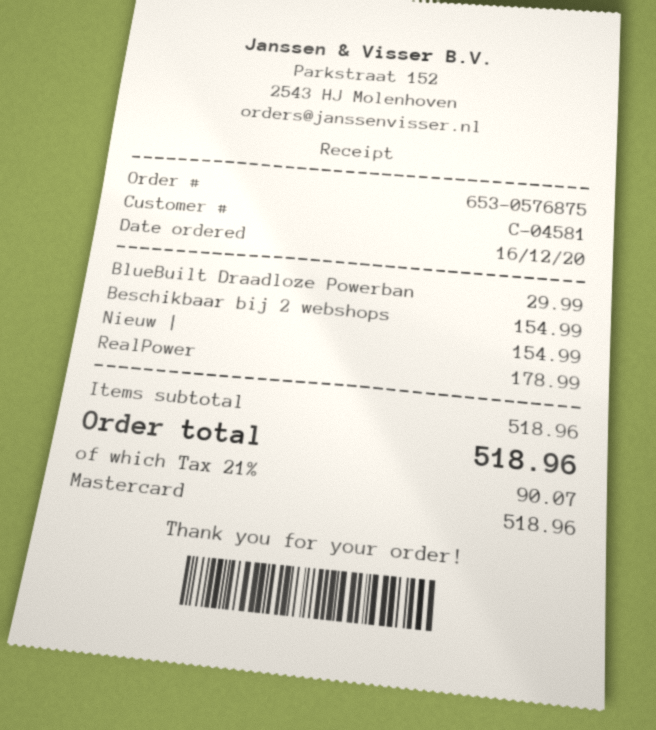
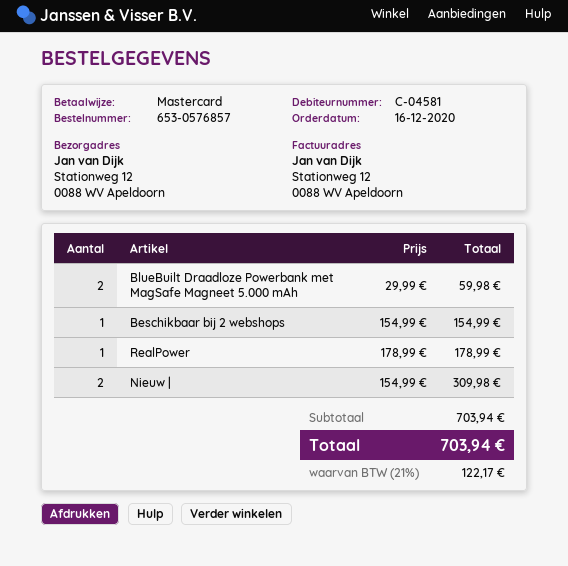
order number: 653-0576875 -> 653-0576857
BlueBuilt Draadloze Powerban: 1 x 29.99 = 29.99 -> 2 x 29.99 = 59.98
Nieuw |: 1 x 154.99 = 154.99 -> 2 x 154.99 = 309.98
subtotal: 518.96 -> 703.94
tax: 21% = 90.07 -> 21% = 122.17
total: 518.96 -> 703.94

